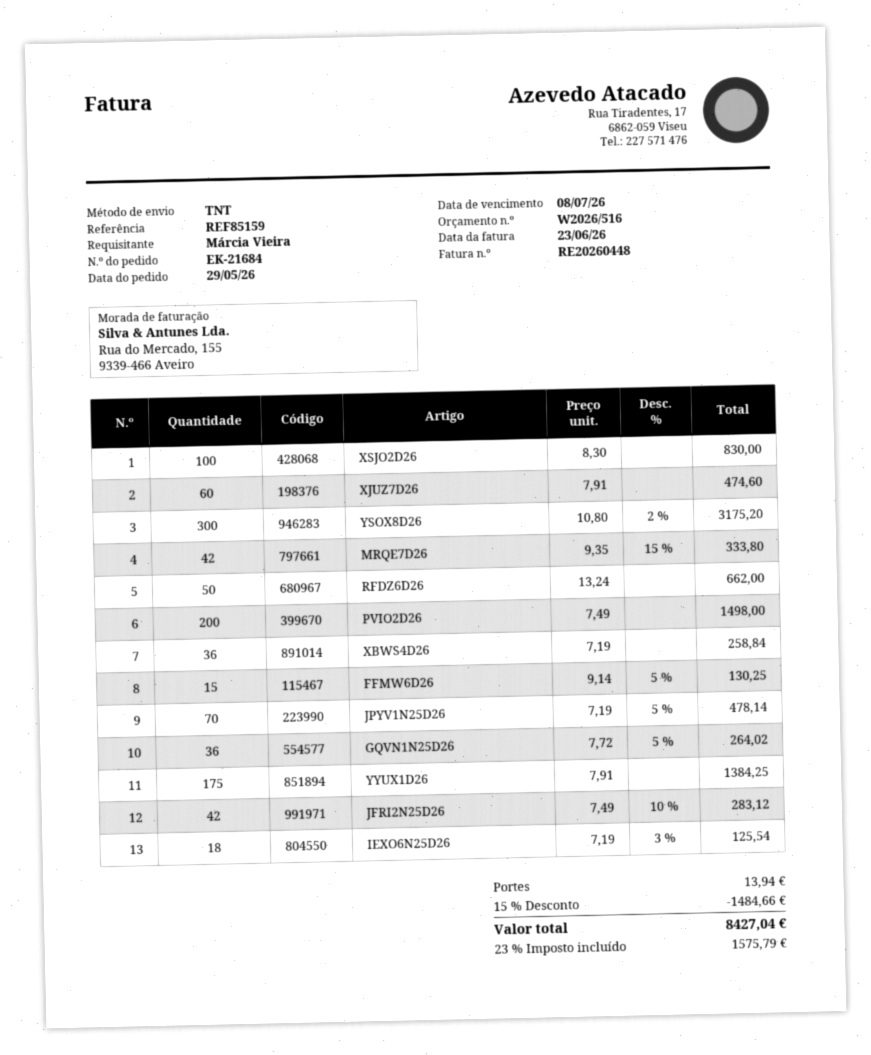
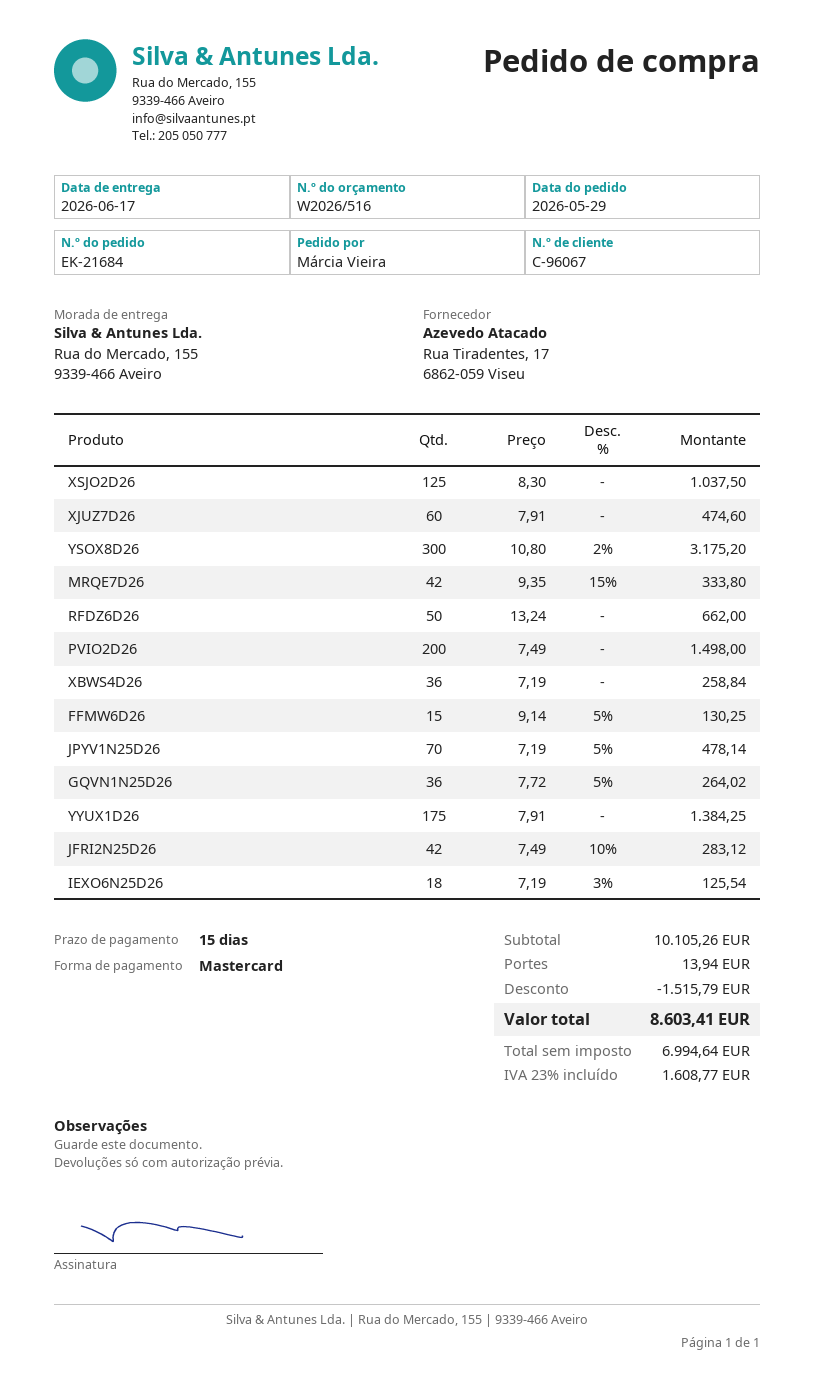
XSJO2D26: 100 x 8.30 = 830.00 -> 125 x 8.30 = 1037.50
discount: 1484.66 -> 1515.79
tax: 23% = 1575.79 -> 23% = 1608.77
total: 8427.04 -> 8603.41

